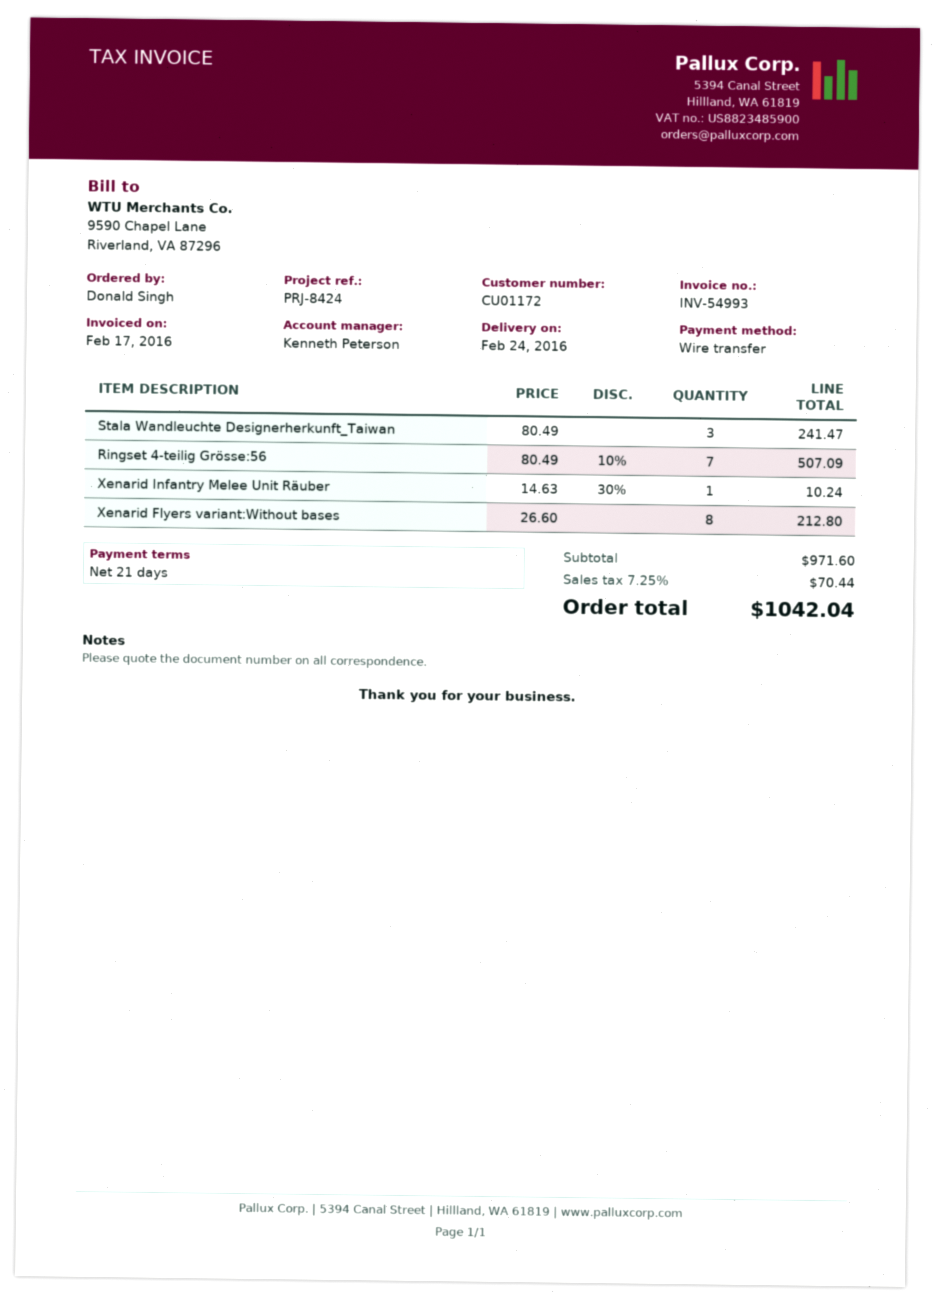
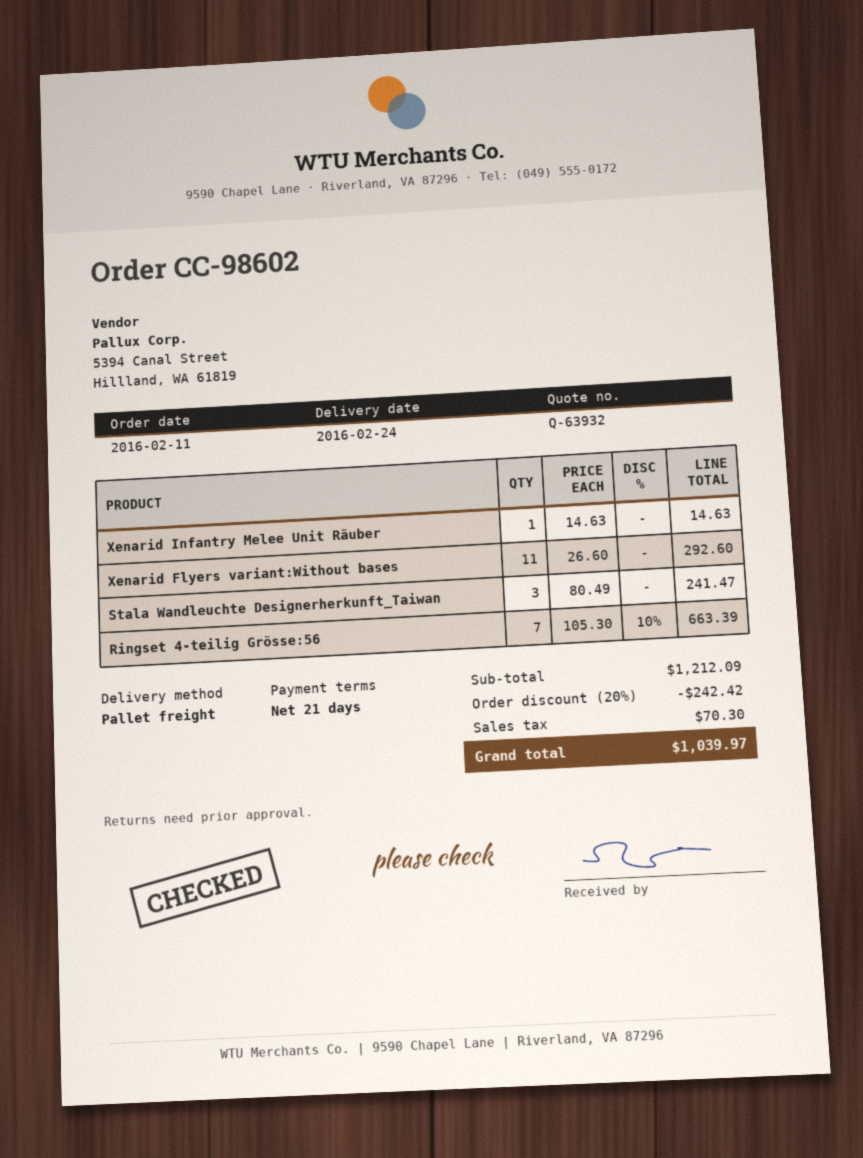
Ringset 4-teilig Grösse:56: 7 x 80.49 - 10% = 507.09 -> 7 x 105.30 - 10% = 663.39
Xenarid Infantry Melee Unit Räuber: 1 x 14.63 - 30% = 10.24 -> 1 x 14.63 = 14.63
Xenarid Flyers variant:Without bases: 8 x 26.60 = 212.80 -> 11 x 26.60 = 292.60
subtotal: 971.60 -> 1212.09
discount: none -> 20% = 242.42
tax: 70.44 -> 70.30
total: 1042.04 -> 1039.97

